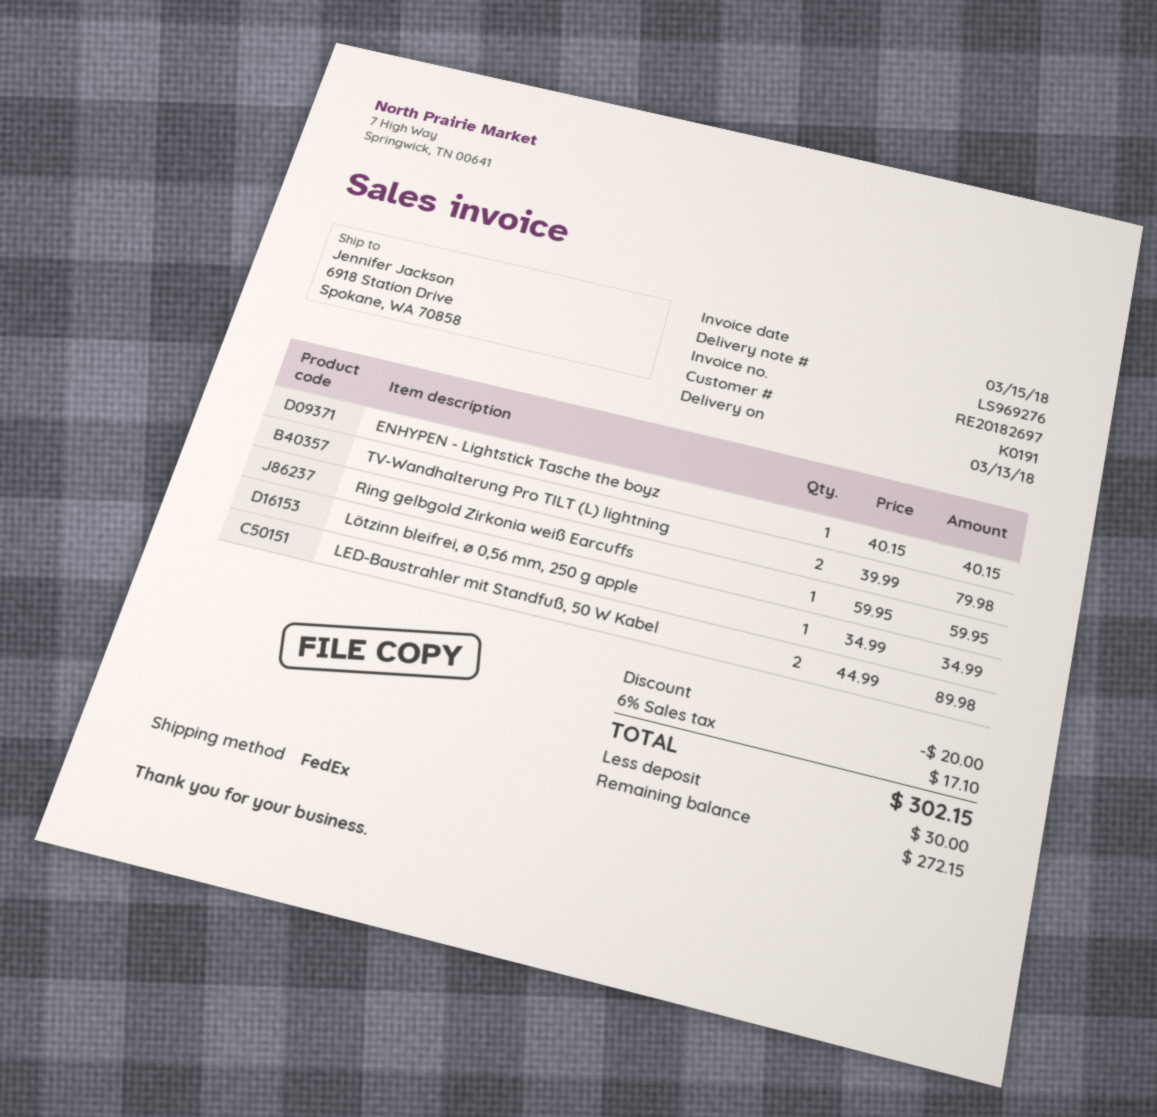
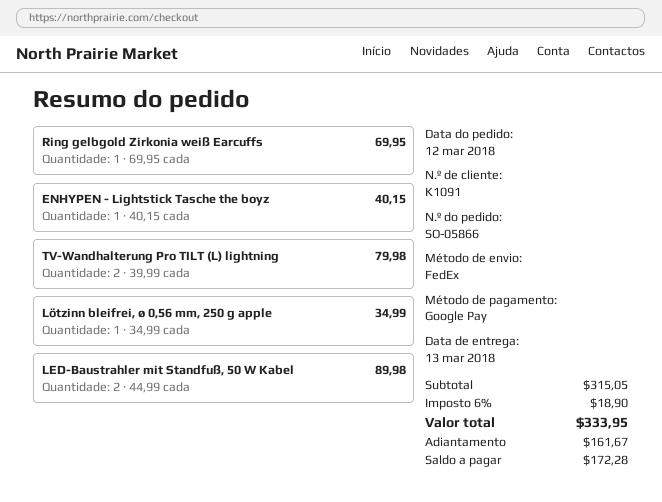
customer number: K0191 -> K1091
Ring gelbgold Zirkonia weiß Earcuffs: 1 x 59.95 = 59.95 -> 1 x 69.95 = 69.95
discount: 20.00 -> none
tax: 6% = 17.10 -> 6% = 18.90
total: 302.15 -> 333.95
deposit: 30.00 -> 161.67
balance: 272.15 -> 172.28

